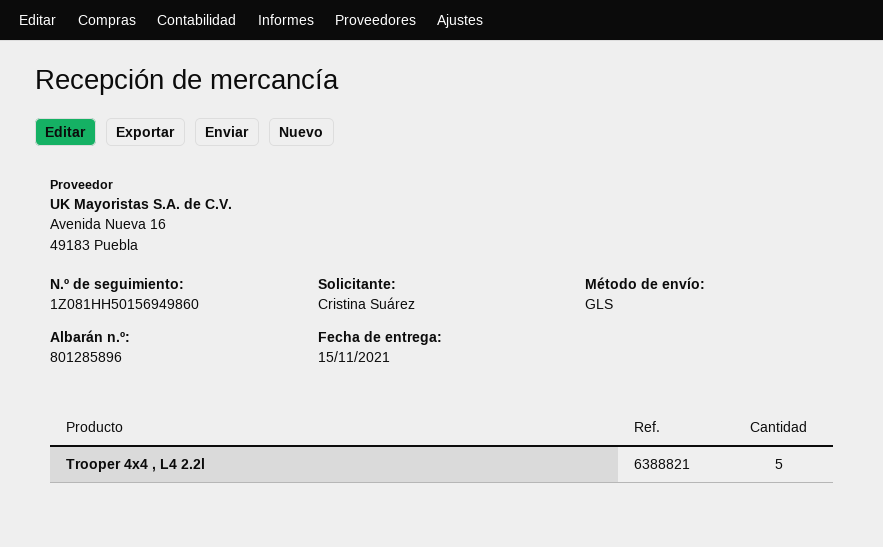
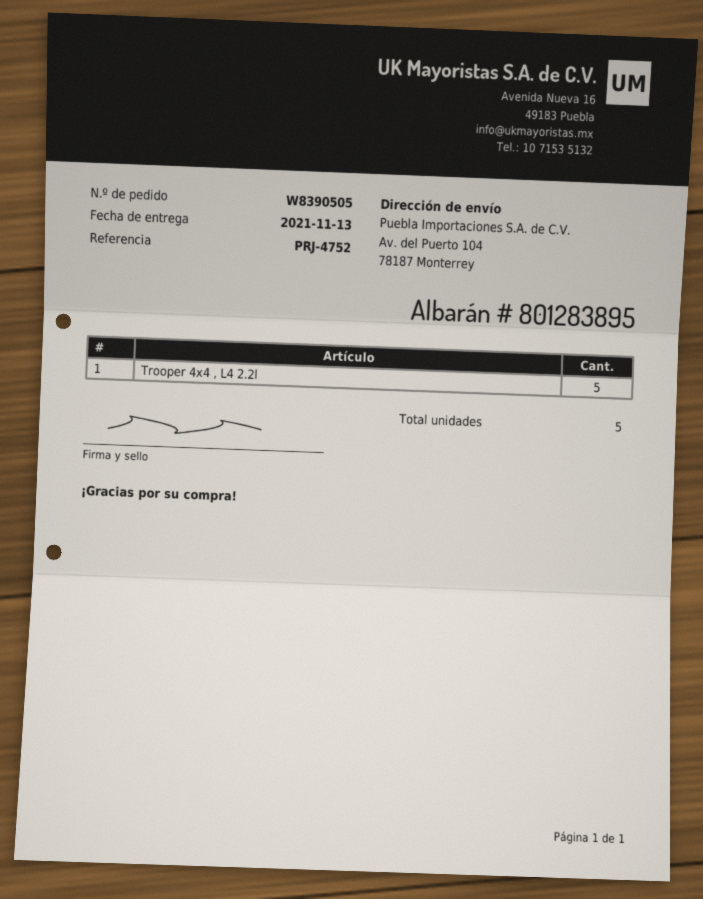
delivery note number: 801285896 -> 801283895
delivery date: 2021-11-15 -> 2021-11-13

